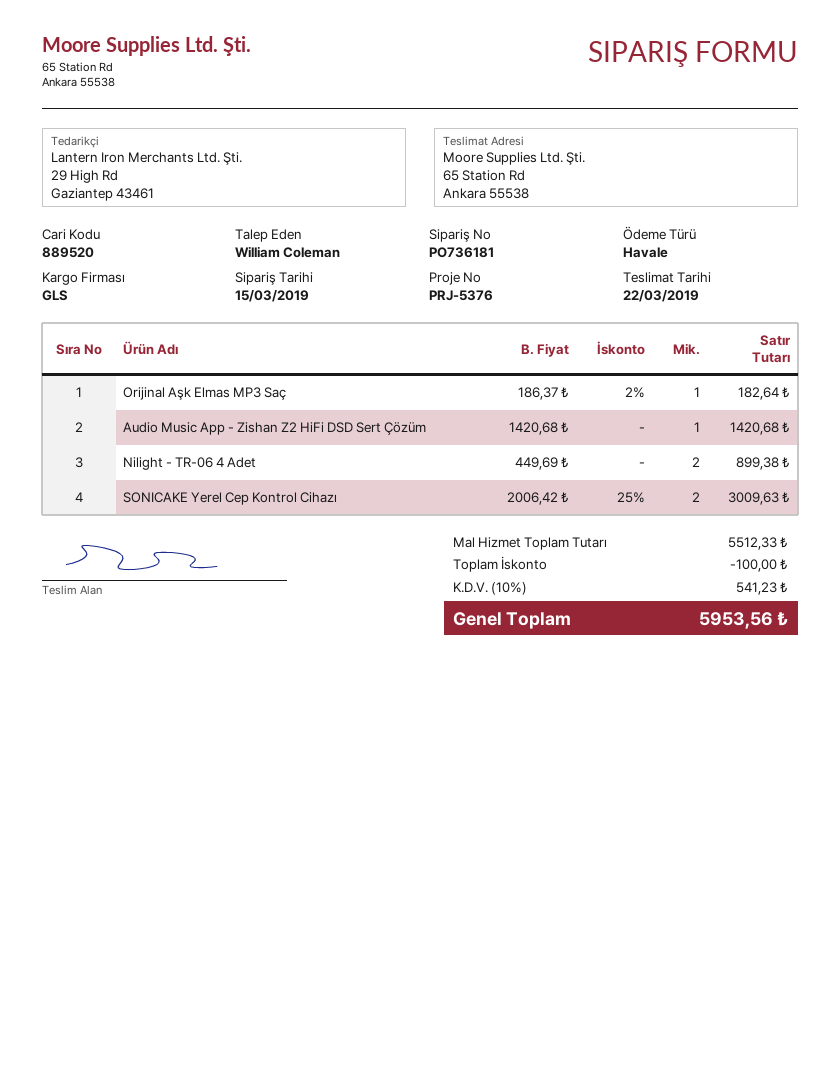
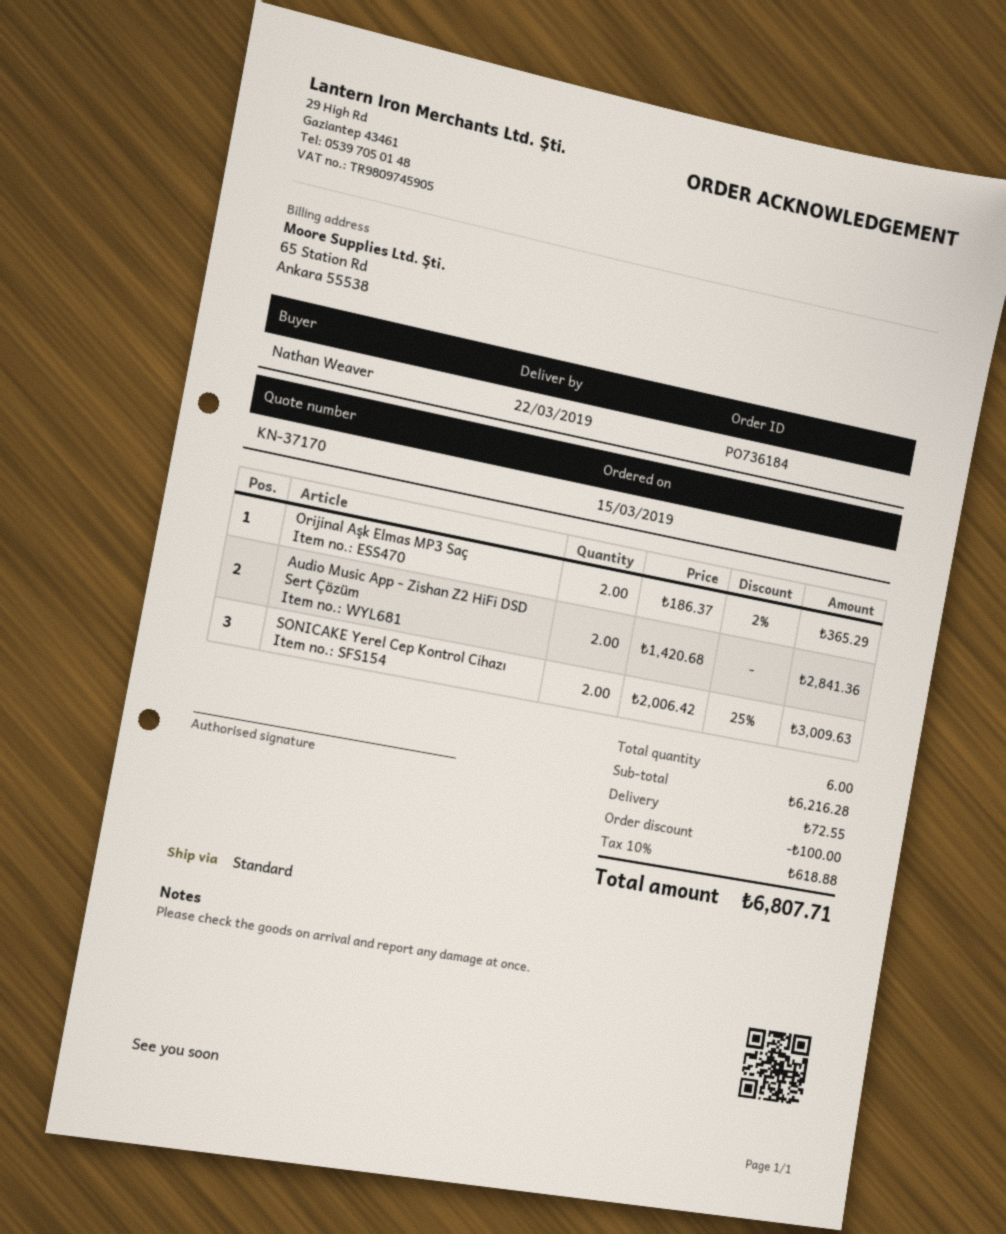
order number: PO736181 -> PO736184
ordered by: William Coleman -> Nathan Weaver
shipping method: GLS -> standard
Orijinal Aşk Elmas MP3 Saç: 1 x 186.37 - 2% = 182.64 -> 2 x 186.37 - 2% = 365.29
Audio Music App - Zishan Z2 HiFi DSD Sert Çözüm: 1 x 1420.68 = 1420.68 -> 2 x 1420.68 = 2841.36
Nilight - TR-06 4 Adet: 2 x 449.69 = 899.38 -> none
subtotal: 5512.33 -> 6216.28
shipping: none -> 72.55
tax: 10% = 541.23 -> 10% = 618.88
total: 5953.56 -> 6807.71

